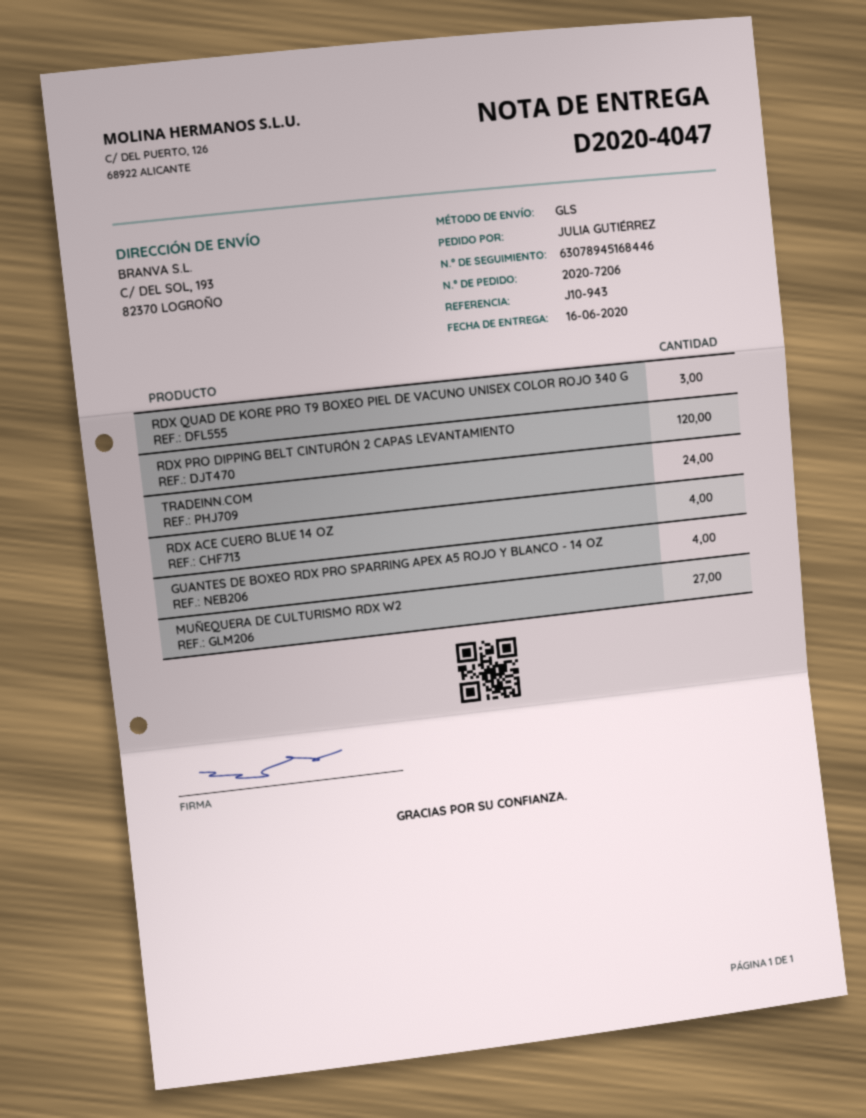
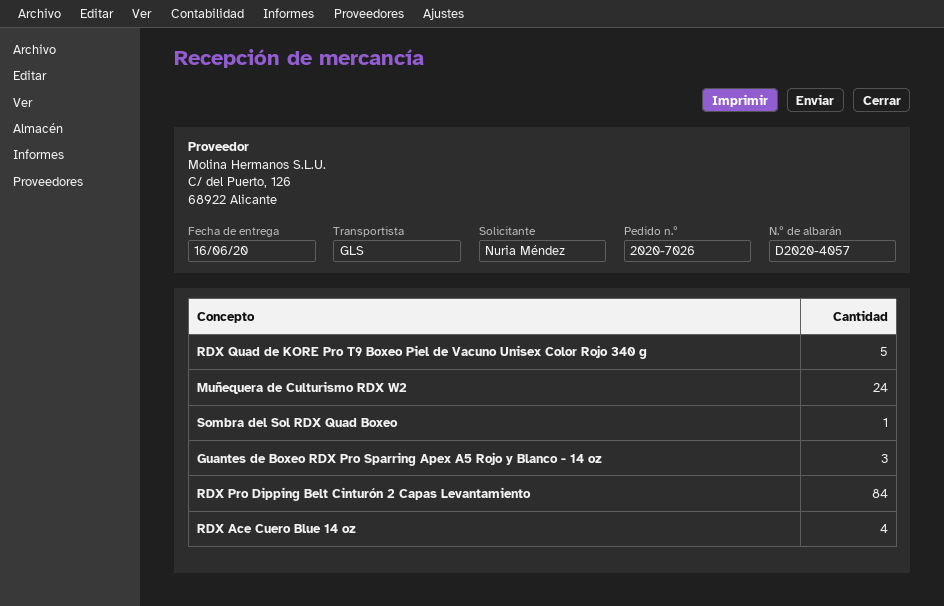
order number: 2020-7206 -> 2020-7026
delivery note number: D2020-4047 -> D2020-4057
ordered by: JULIA GUTIÉRREZ -> Nuria Méndez
RDX QUAD DE KORE PRO T9 BOXEO PIEL DE VACUNO UNISEX COLOR ROJO 340 G: 3 -> 5
RDX PRO DIPPING BELT CINTURÓN 2 CAPAS LEVANTAMIENTO: 120 -> 84
TRADEINN.COM: 24 -> none
GUANTES DE BOXEO RDX PRO SPARRING APEX A5 ROJO Y BLANCO - 14 OZ: 4 -> 3
MUÑEQUERA DE CULTURISMO RDX W2: 27 -> 24
Sombra del Sol RDX Quad Boxeo: none -> 1

